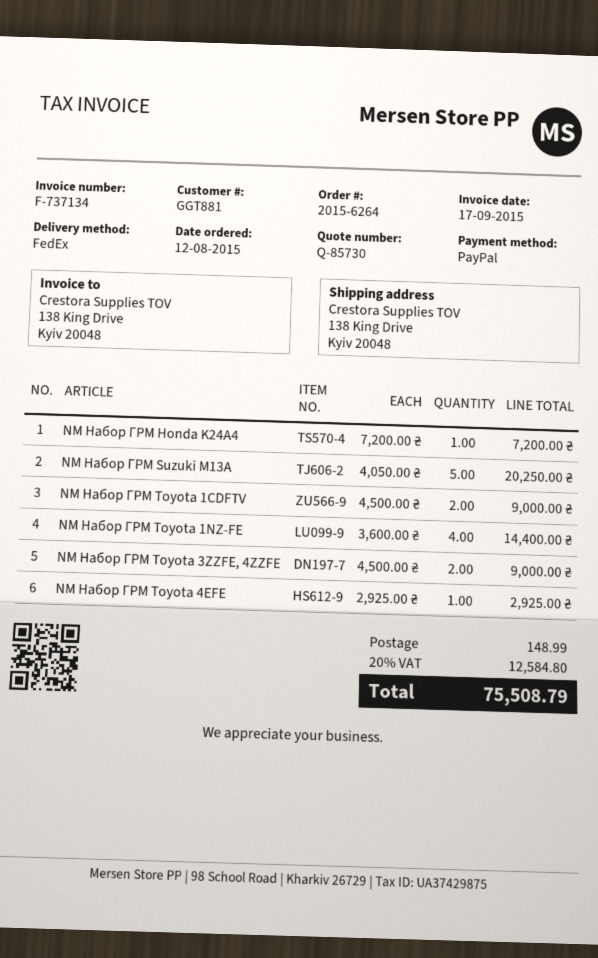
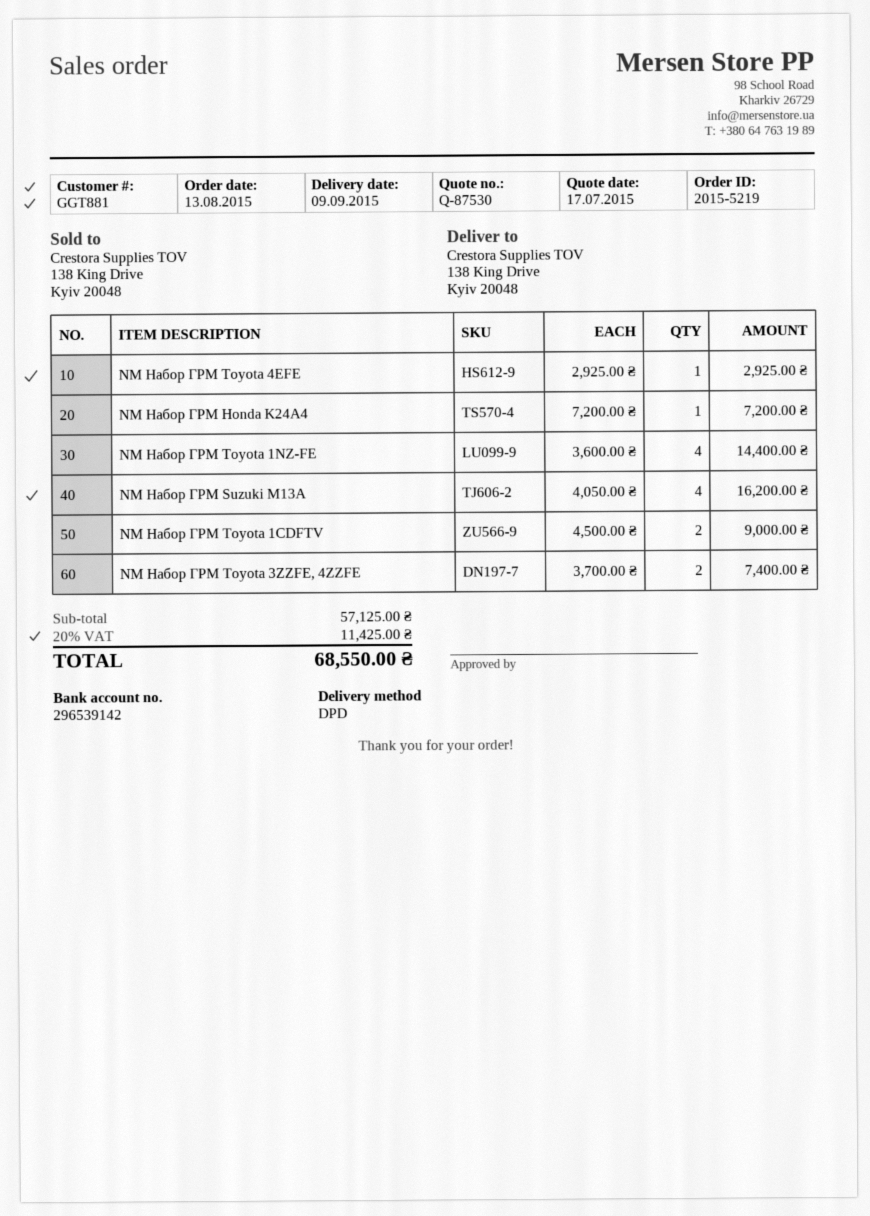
quote number: Q-85730 -> Q-87530
order number: 2015-6264 -> 2015-5219
order date: 2015-08-12 -> 2015-08-13
shipping method: FedEx -> DPD
NM Набор ГРМ Suzuki M13A: 5 x 4050.00 = 20250.00 -> 4 x 4050.00 = 16200.00
NM Набор ГРМ Toyota 3ZZFE, 4ZZFE: 2 x 4500.00 = 9000.00 -> 2 x 3700.00 = 7400.00
shipping: 148.99 -> none
tax: 20% = 12584.80 -> 20% = 11425.00
total: 75508.79 -> 68550.00

